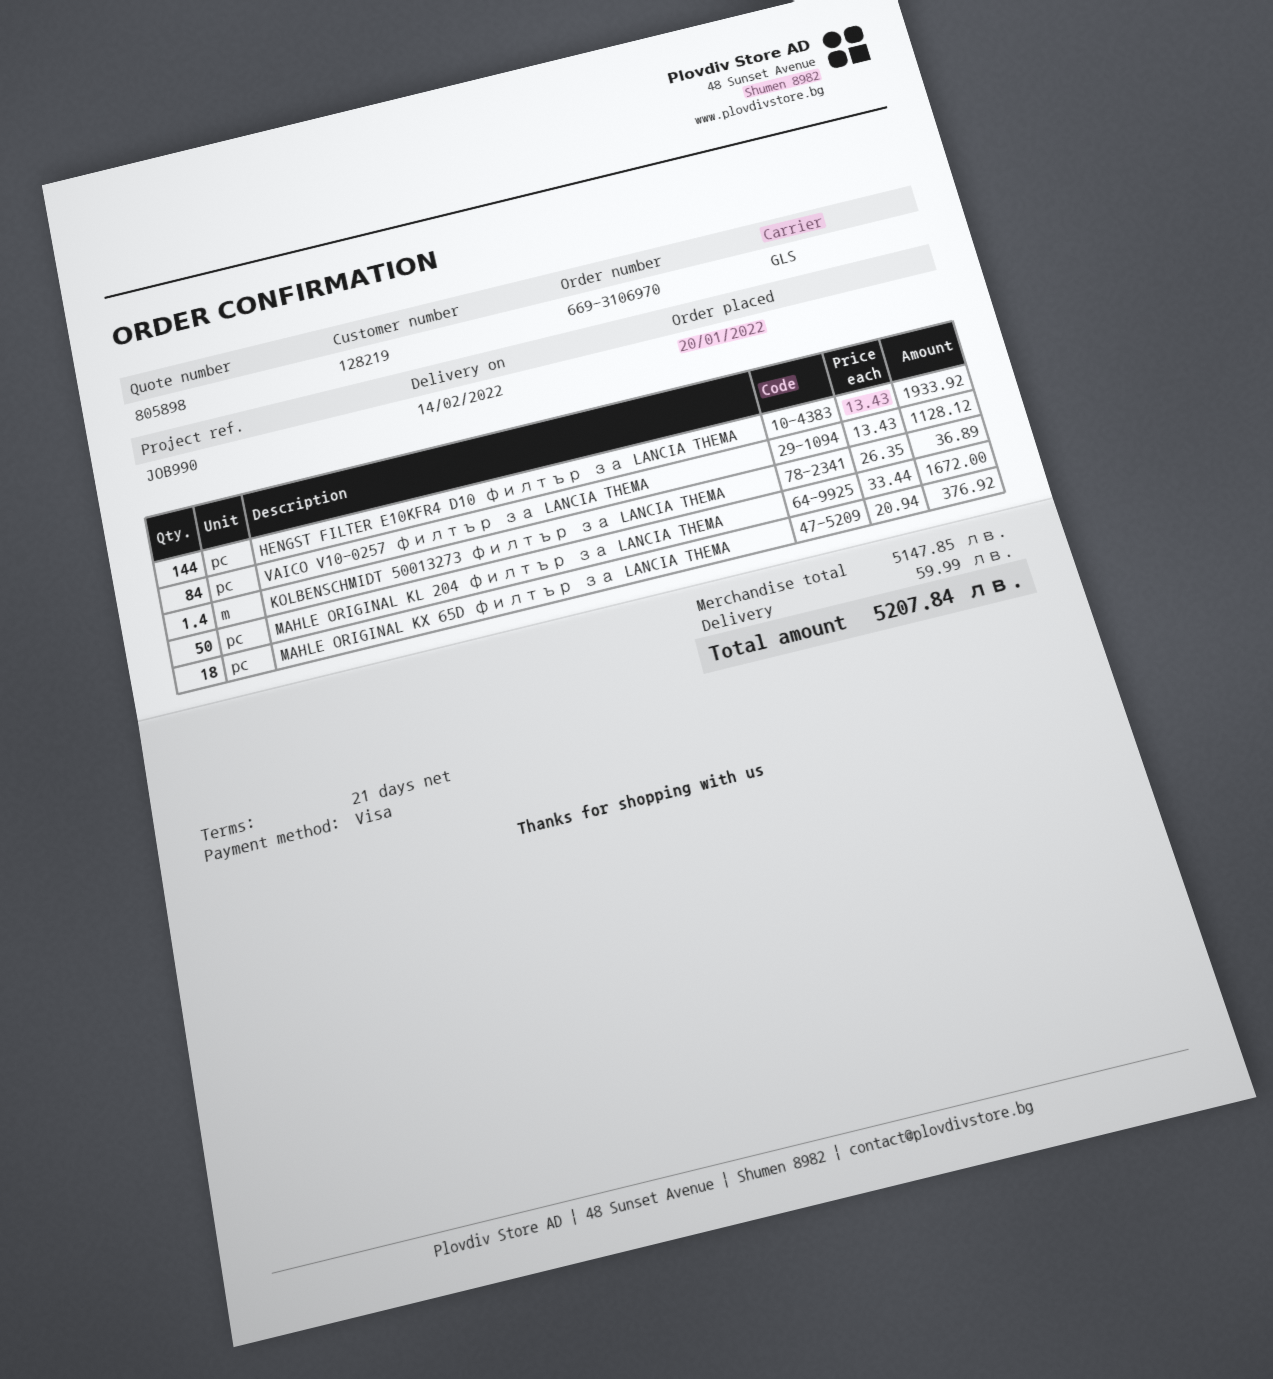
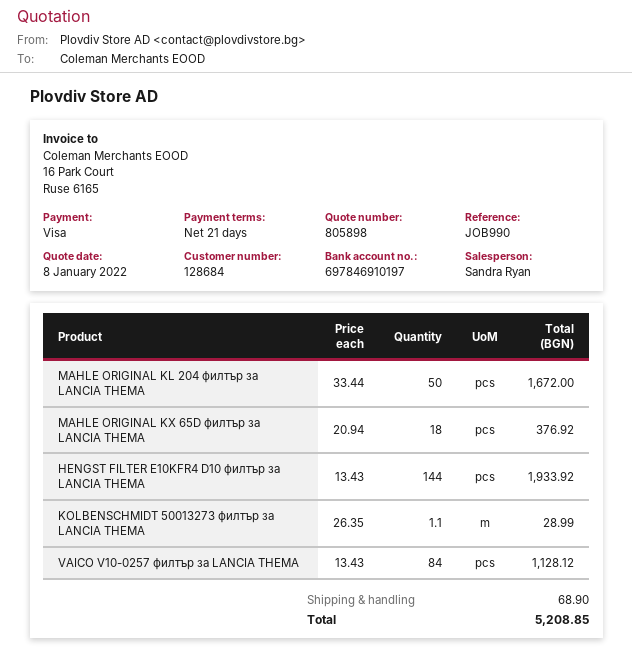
customer number: 128219 -> 128684
KOLBENSCHMIDT 50013273 филтър за LANCIA THEMA: 1.4 x 26.35 = 36.89 -> 1.1 x 26.35 = 28.99
shipping: 59.99 -> 68.90
total: 5207.84 -> 5208.85

